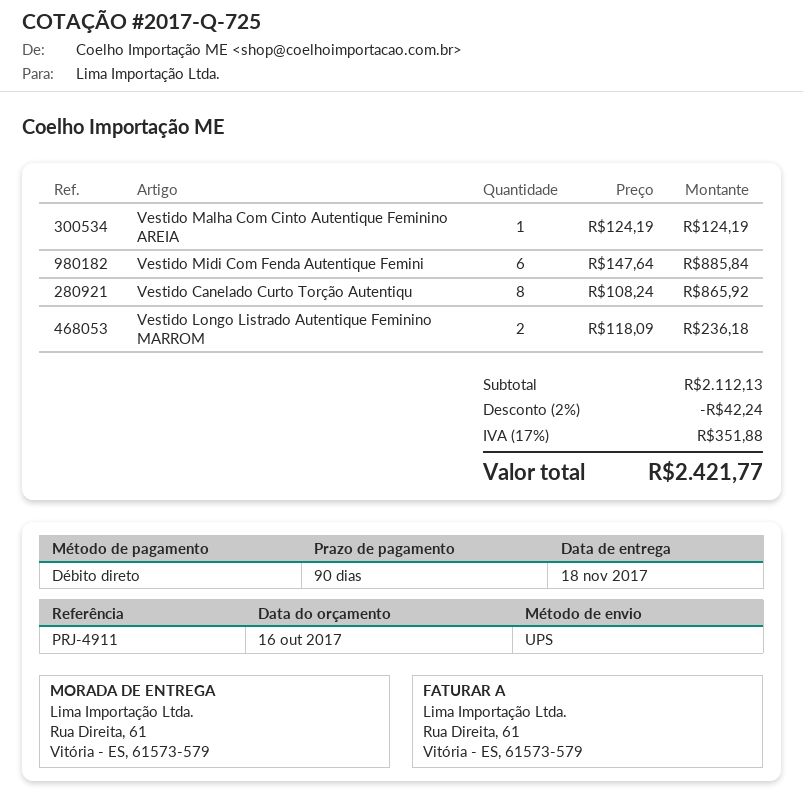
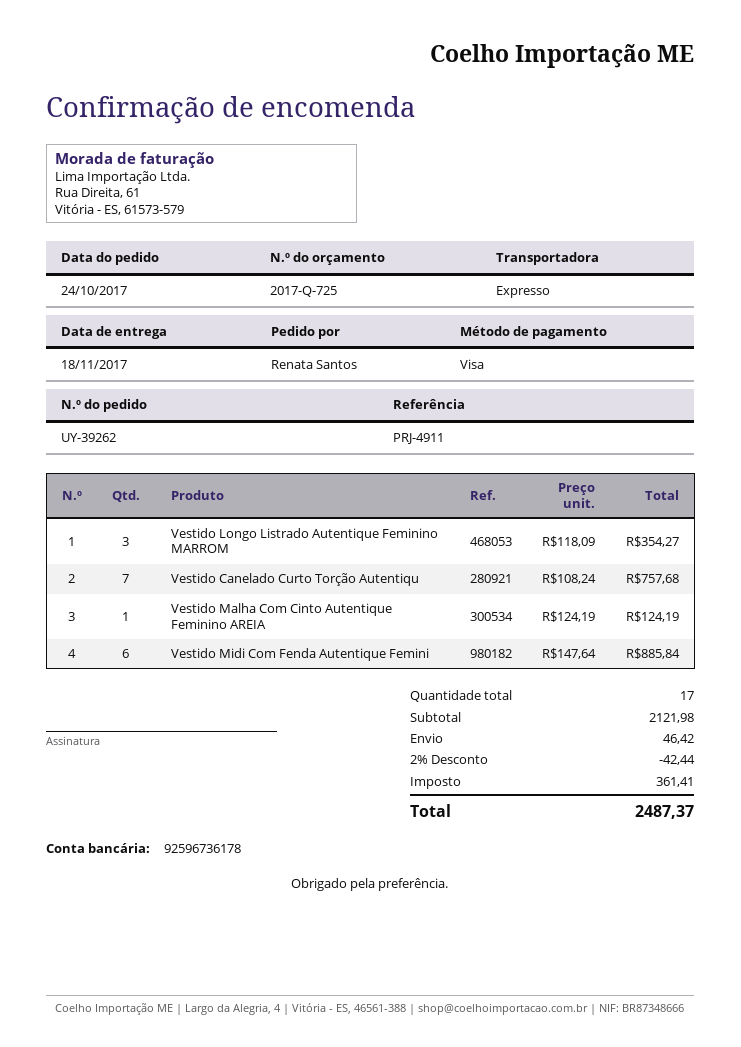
payment method: direct debit -> Visa
shipping method: UPS -> express
Vestido Canelado Curto Torção Autentiqu: 8 x 108.24 = 865.92 -> 7 x 108.24 = 757.68
Vestido Longo Listrado Autentique Feminino MARROM: 2 x 118.09 = 236.18 -> 3 x 118.09 = 354.27
subtotal: 2112.13 -> 2121.98
discount: 2% = 42.24 -> 2% = 42.44
shipping: none -> 46.42
tax: 351.88 -> 361.41
total: 2421.77 -> 2487.37

